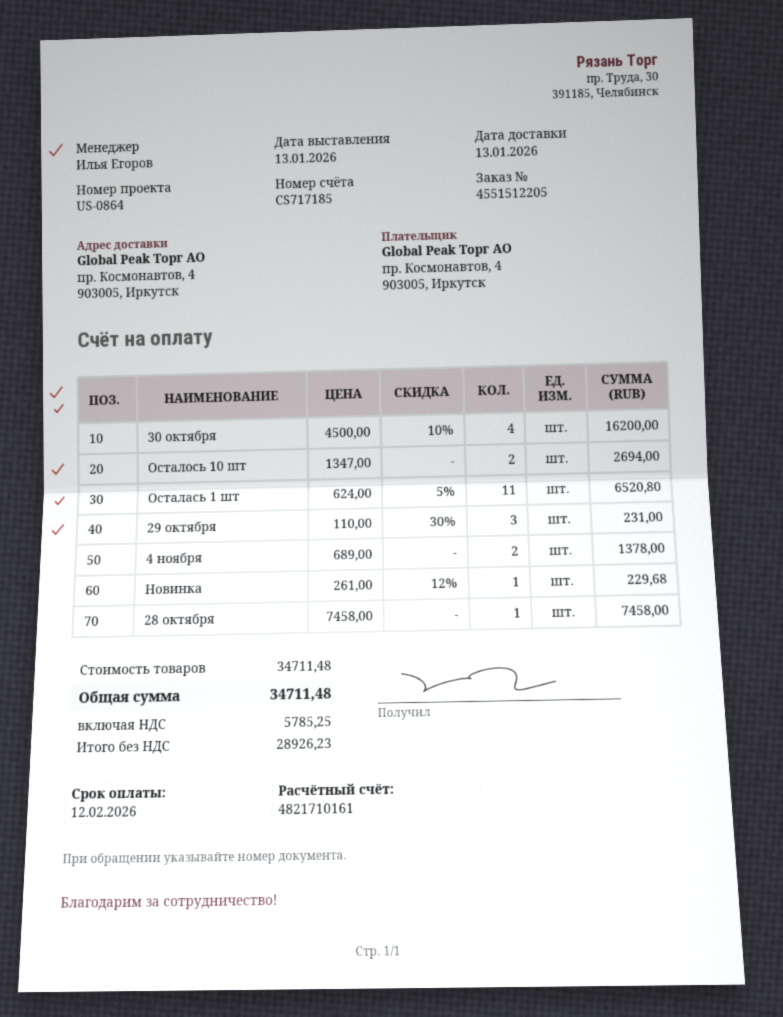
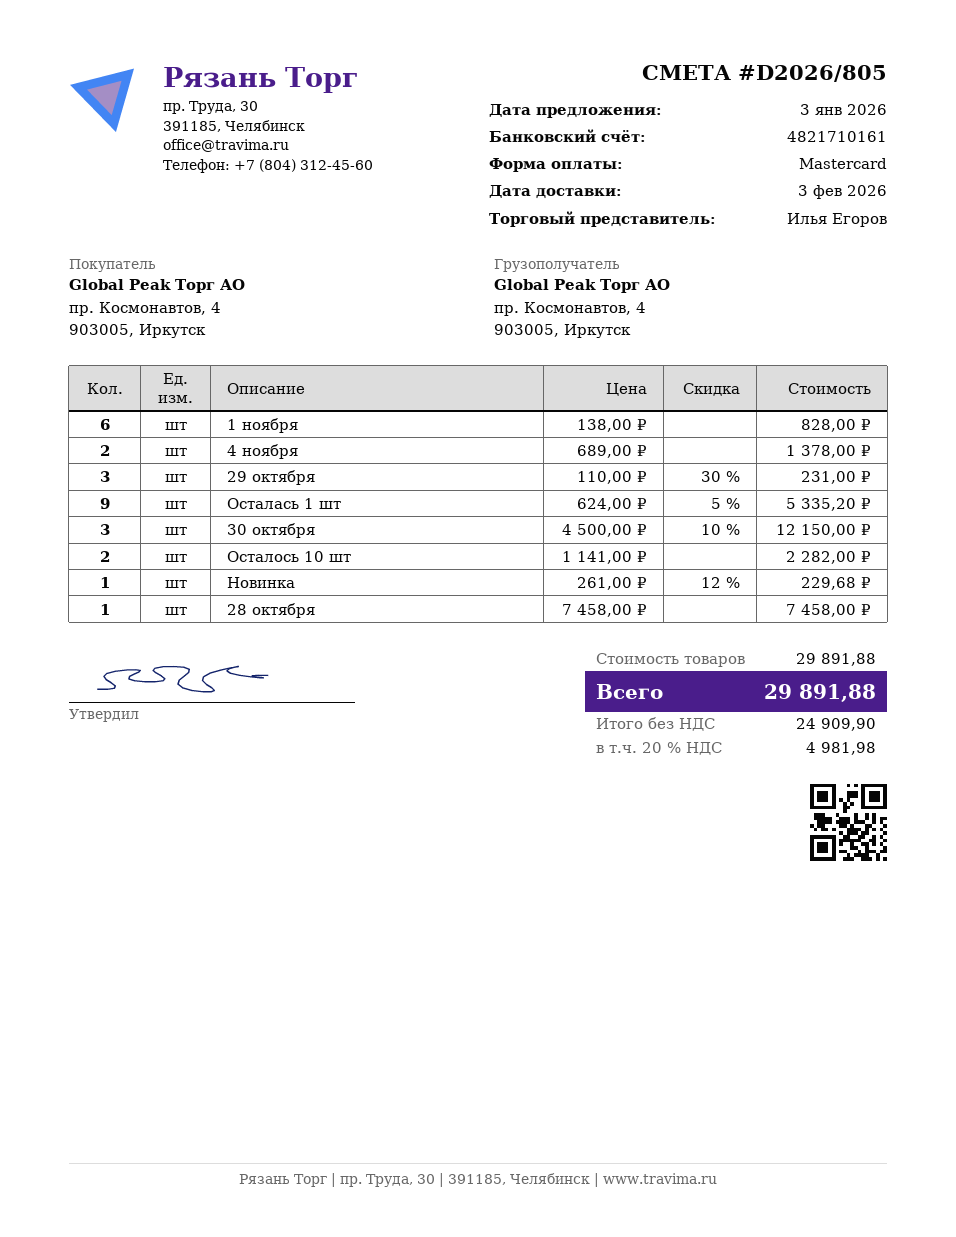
delivery date: 2026-01-13 -> 2026-02-03
30 октября: 4 x 4500.00 - 10% = 16200.00 -> 3 x 4500.00 - 10% = 12150.00
Осталось 10 шт: 2 x 1347.00 = 2694.00 -> 2 x 1141.00 = 2282.00
Осталась 1 шт: 11 x 624.00 - 5% = 6520.80 -> 9 x 624.00 - 5% = 5335.20
1 ноября: none -> 6 x 138.00 = 828.00
subtotal: 34711.48 -> 29891.88
net: 28926.23 -> 24909.90
tax: 5785.25 -> 4981.98
total: 34711.48 -> 29891.88

